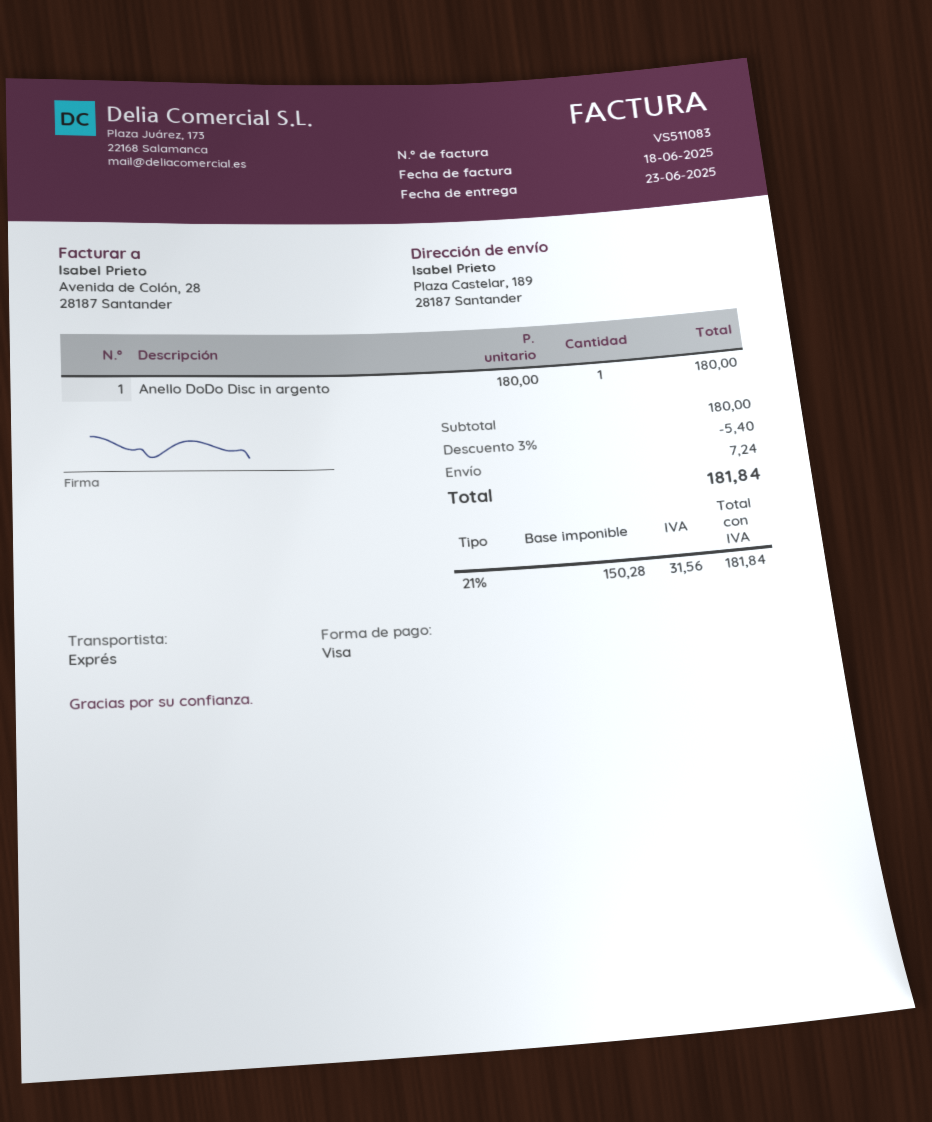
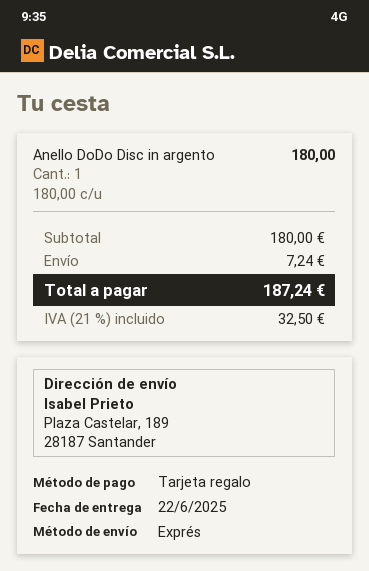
delivery date: 2025-06-23 -> 2025-06-22
payment method: Visa -> gift card
discount: 3% = 5.40 -> none
tax: 21% = 31.56 -> 21% = 32.50
total: 181.84 -> 187.24

